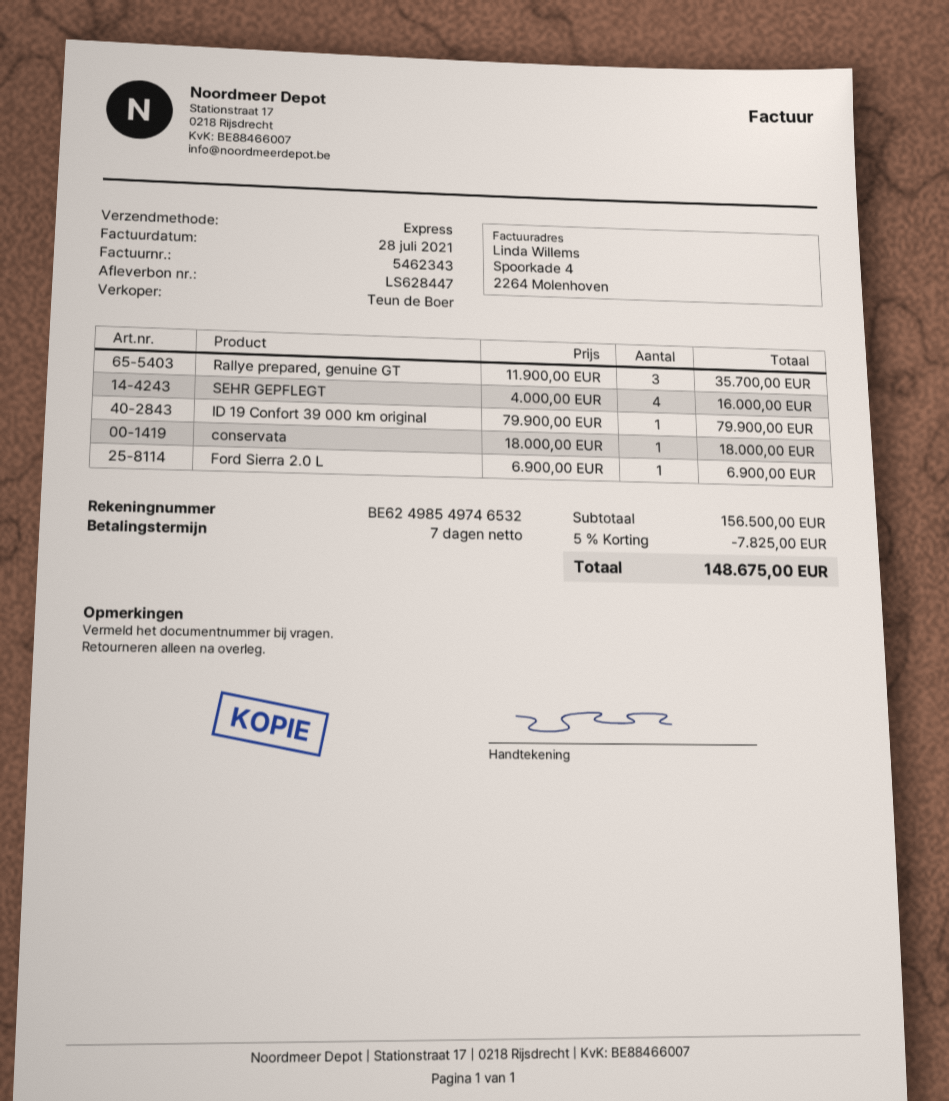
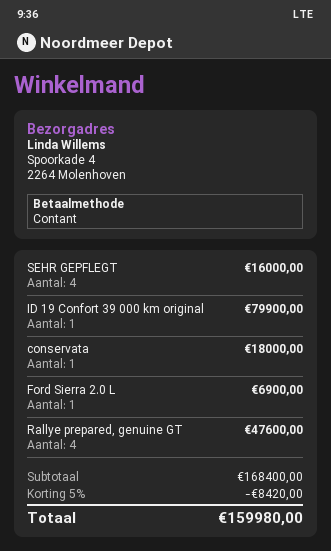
Rallye prepared, genuine GT: 3 for 35700.00 -> 4 for 47600.00
subtotal: 156500.00 -> 168400.00
discount: 5% = 7825.00 -> 5% = 8420.00
total: 148675.00 -> 159980.00

